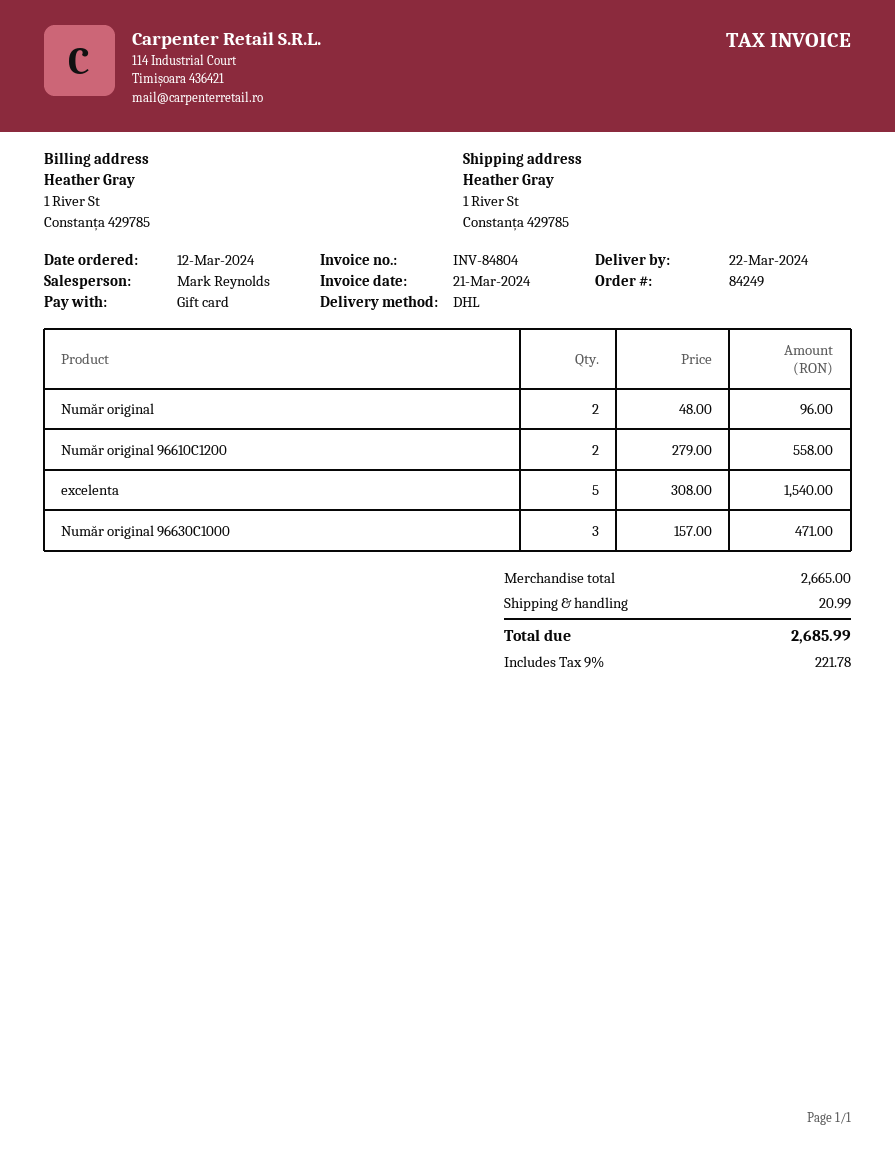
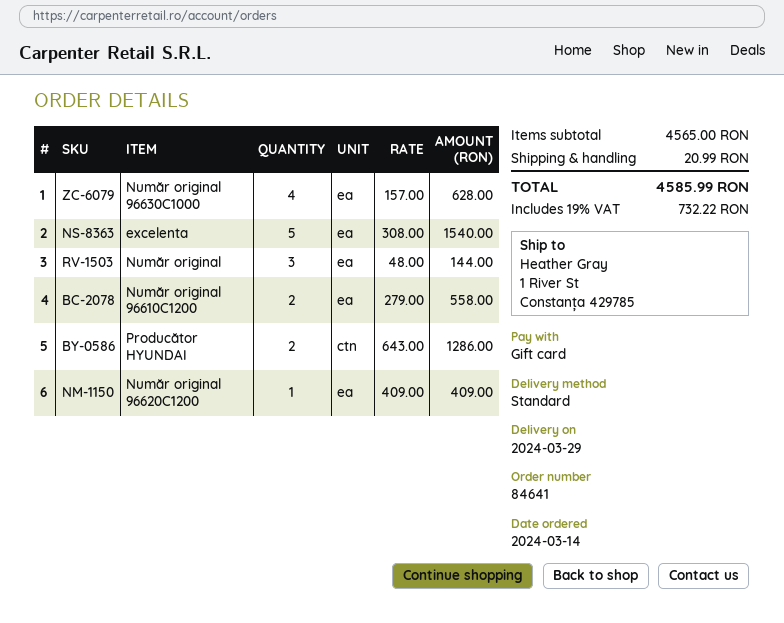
order number: 84249 -> 84641
order date: 2024-03-12 -> 2024-03-14
delivery date: 2024-03-22 -> 2024-03-29
shipping method: DHL -> standard
Număr original: 2 x 48.00 = 96.00 -> 3 x 48.00 = 144.00
Număr original 96630C1000: 3 x 157.00 = 471.00 -> 4 x 157.00 = 628.00
Producător HYUNDAI: none -> 2 x 643.00 = 1286.00
Număr original 96620C1200: none -> 1 x 409.00 = 409.00
subtotal: 2665.00 -> 4565.00
tax: 9% = 221.78 -> 19% = 732.22
total: 2685.99 -> 4585.99

